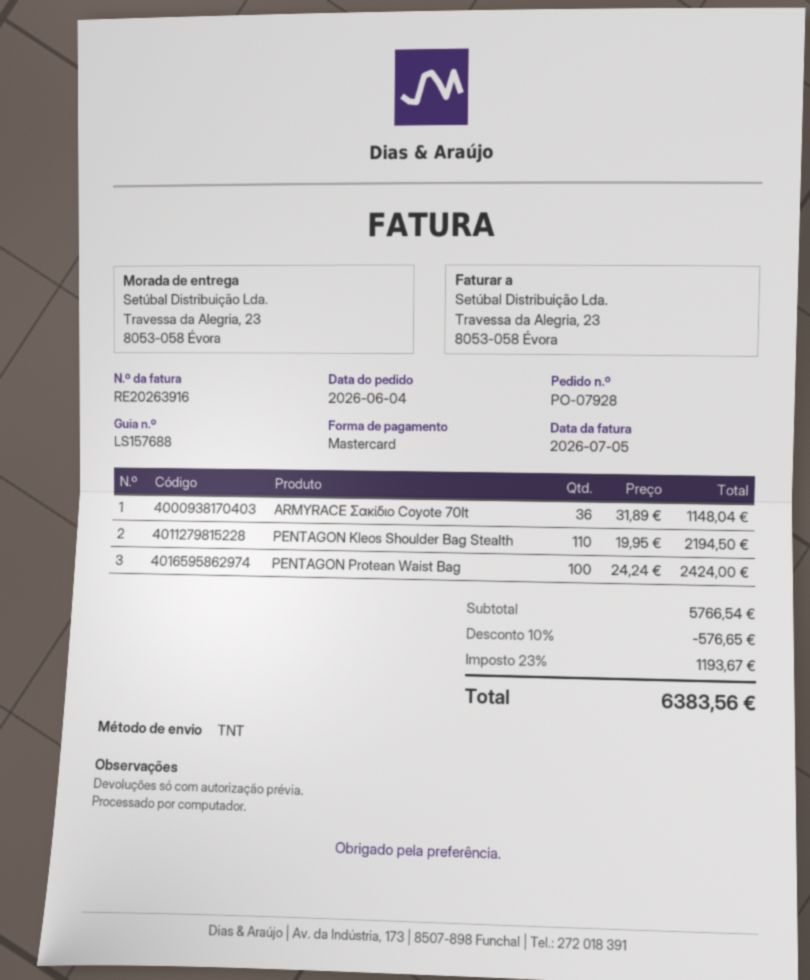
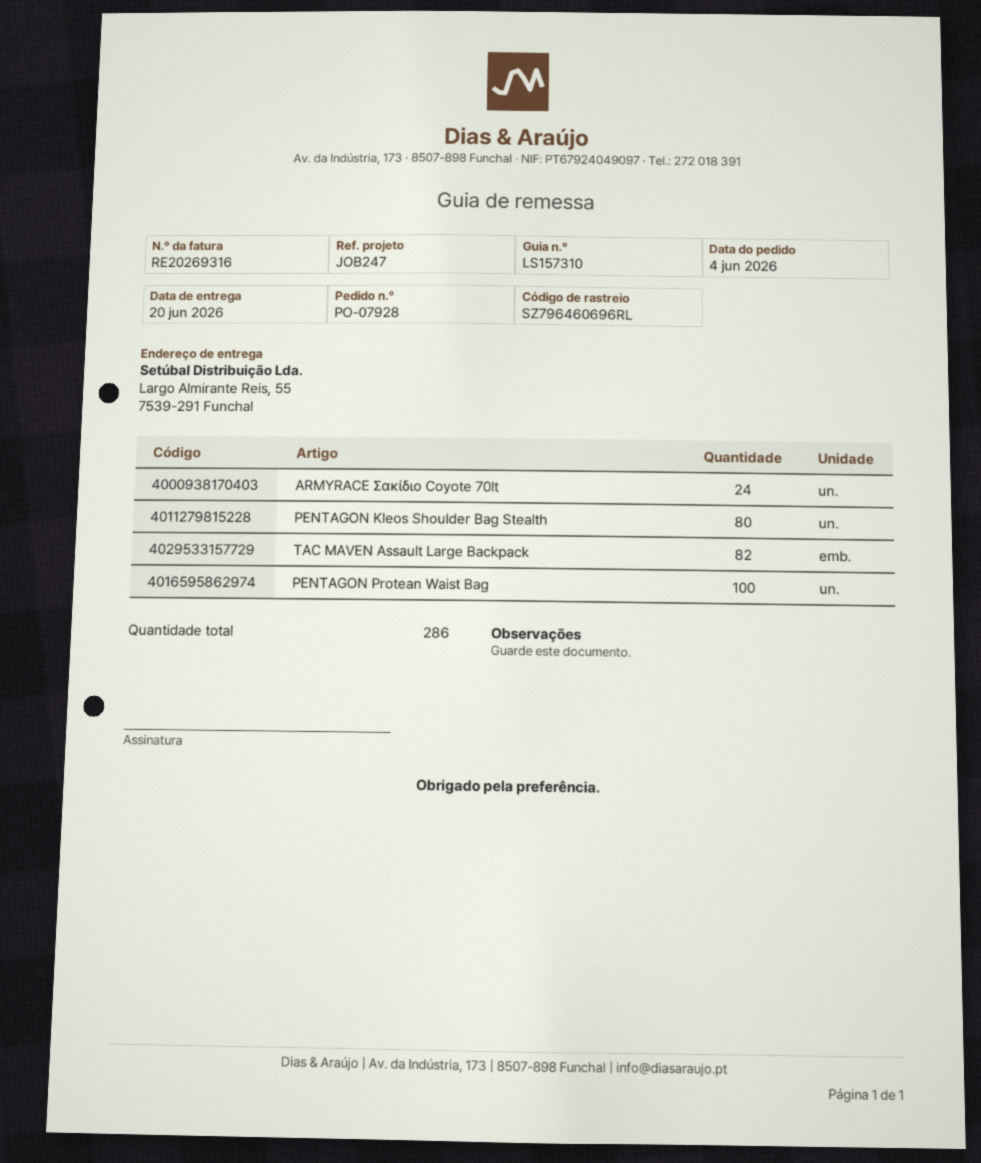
delivery note number: LS157688 -> LS157310
invoice number: RE20263916 -> RE20269316
ship to: Travessa da Alegria, 23, 8053-058 Évora -> Largo Almirante Reis, 55, 7539-291 Funchal
ARMYRACE Σακίδιο Coyote 70lt: 36 -> 24
PENTAGON Kleos Shoulder Bag Stealth: 110 -> 80
TAC MAVEN Assault Large Backpack: none -> 82

